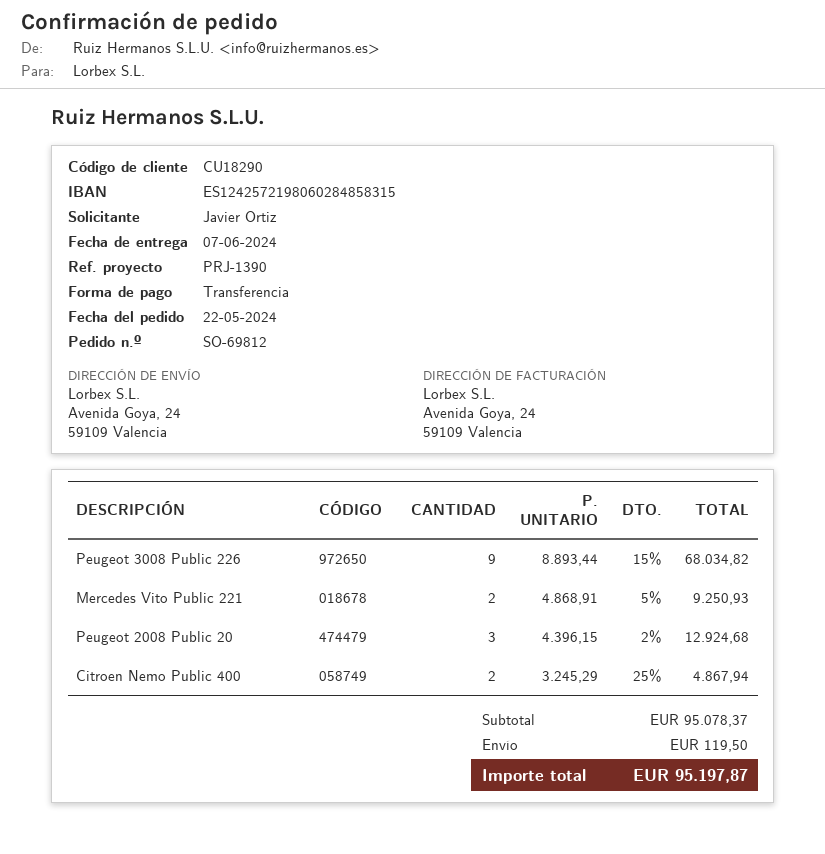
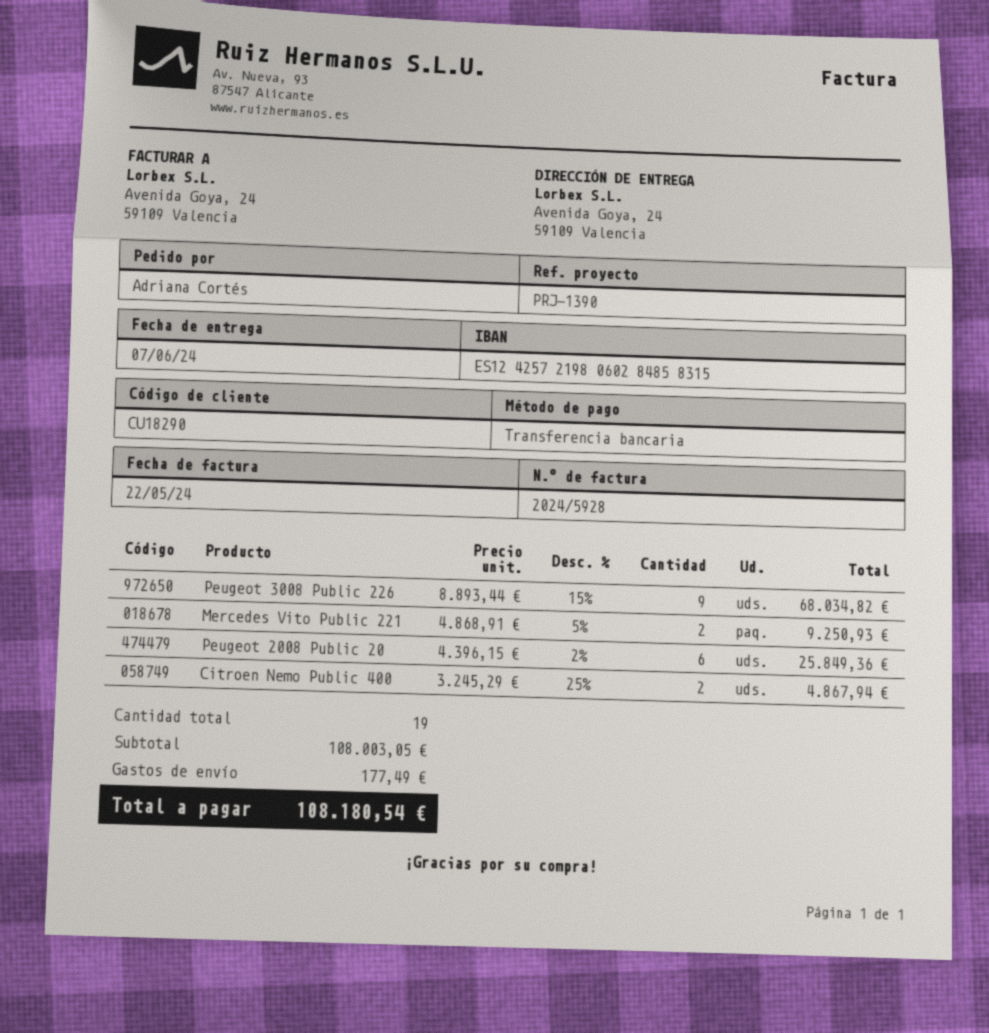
ordered by: Javier Ortiz -> Adriana Cortés
Peugeot 2008 Public 20: 3 x 4396.15 - 2% = 12924.68 -> 6 x 4396.15 - 2% = 25849.36
subtotal: 95078.37 -> 108003.05
shipping: 119.50 -> 177.49
total: 95197.87 -> 108180.54

